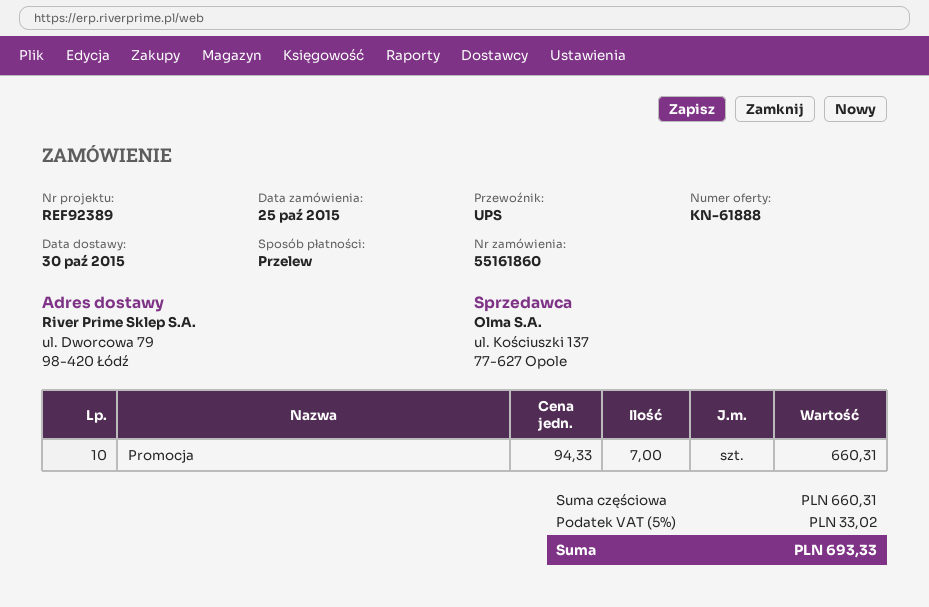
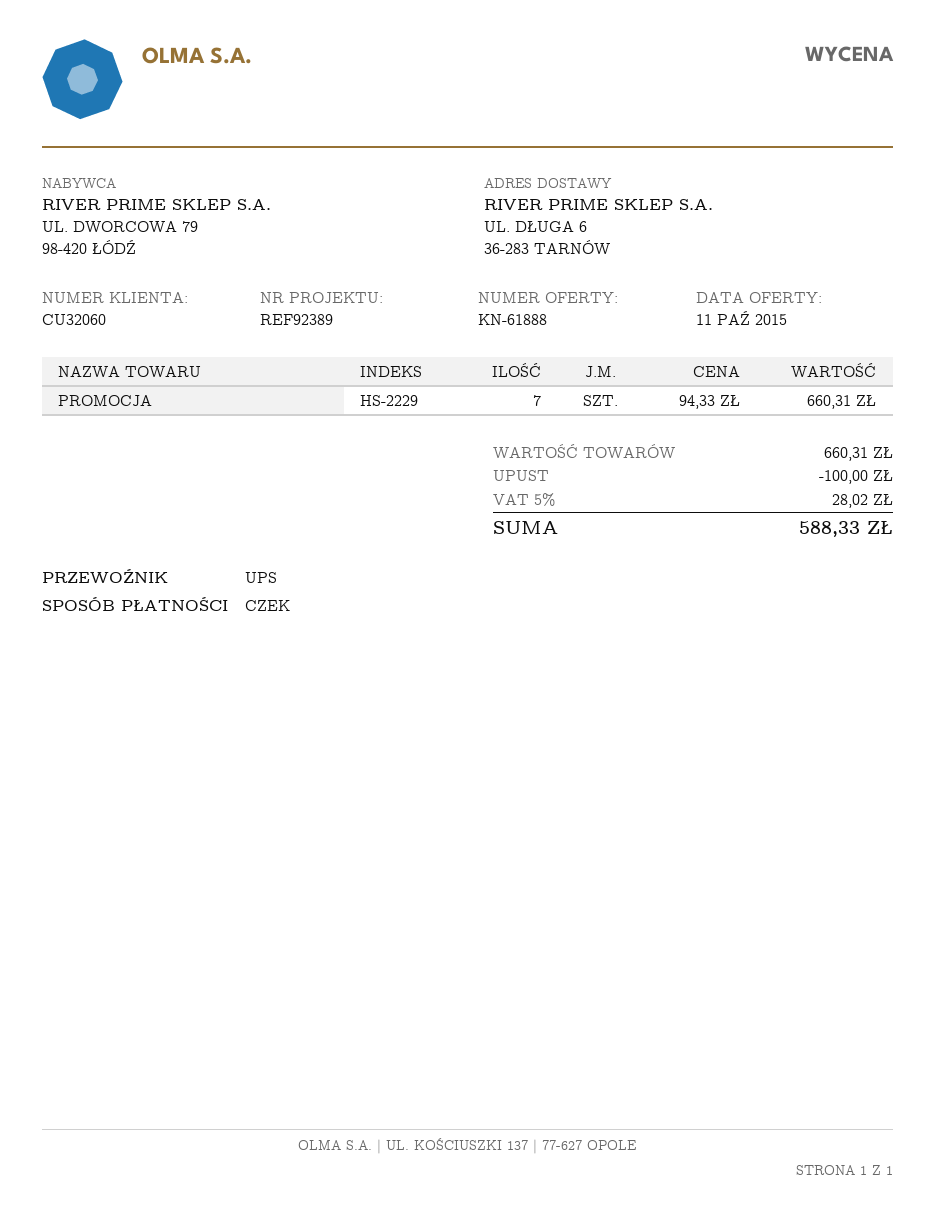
payment method: bank transfer -> cheque
ship to: ul. Dworcowa 79, 98-420 Łódź -> UL. DŁUGA 6, 36-283 TARNÓW
discount: none -> 100.00
tax: 5% = 33.02 -> 5% = 28.02
total: 693.33 -> 588.33

